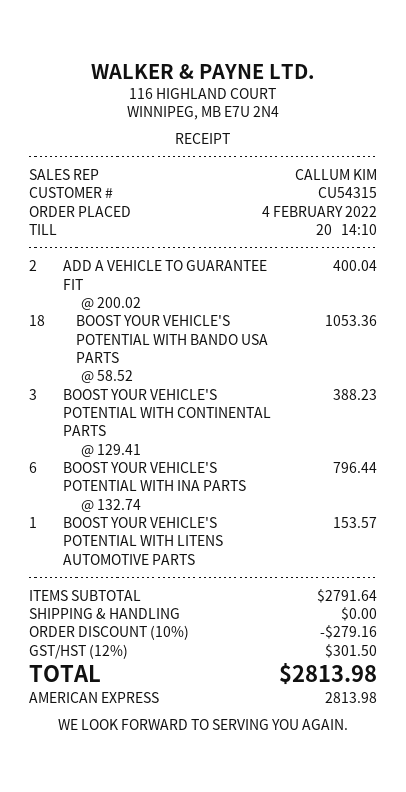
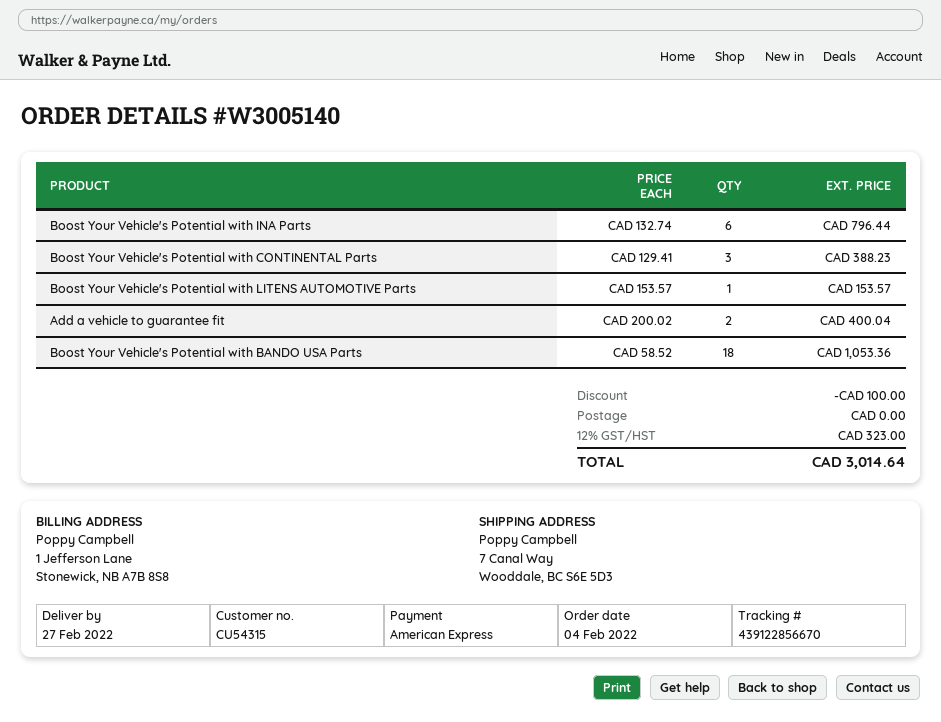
discount: 279.16 -> 100.00
tax: 12% = 301.50 -> 12% = 323.00
total: 2813.98 -> 3014.64

